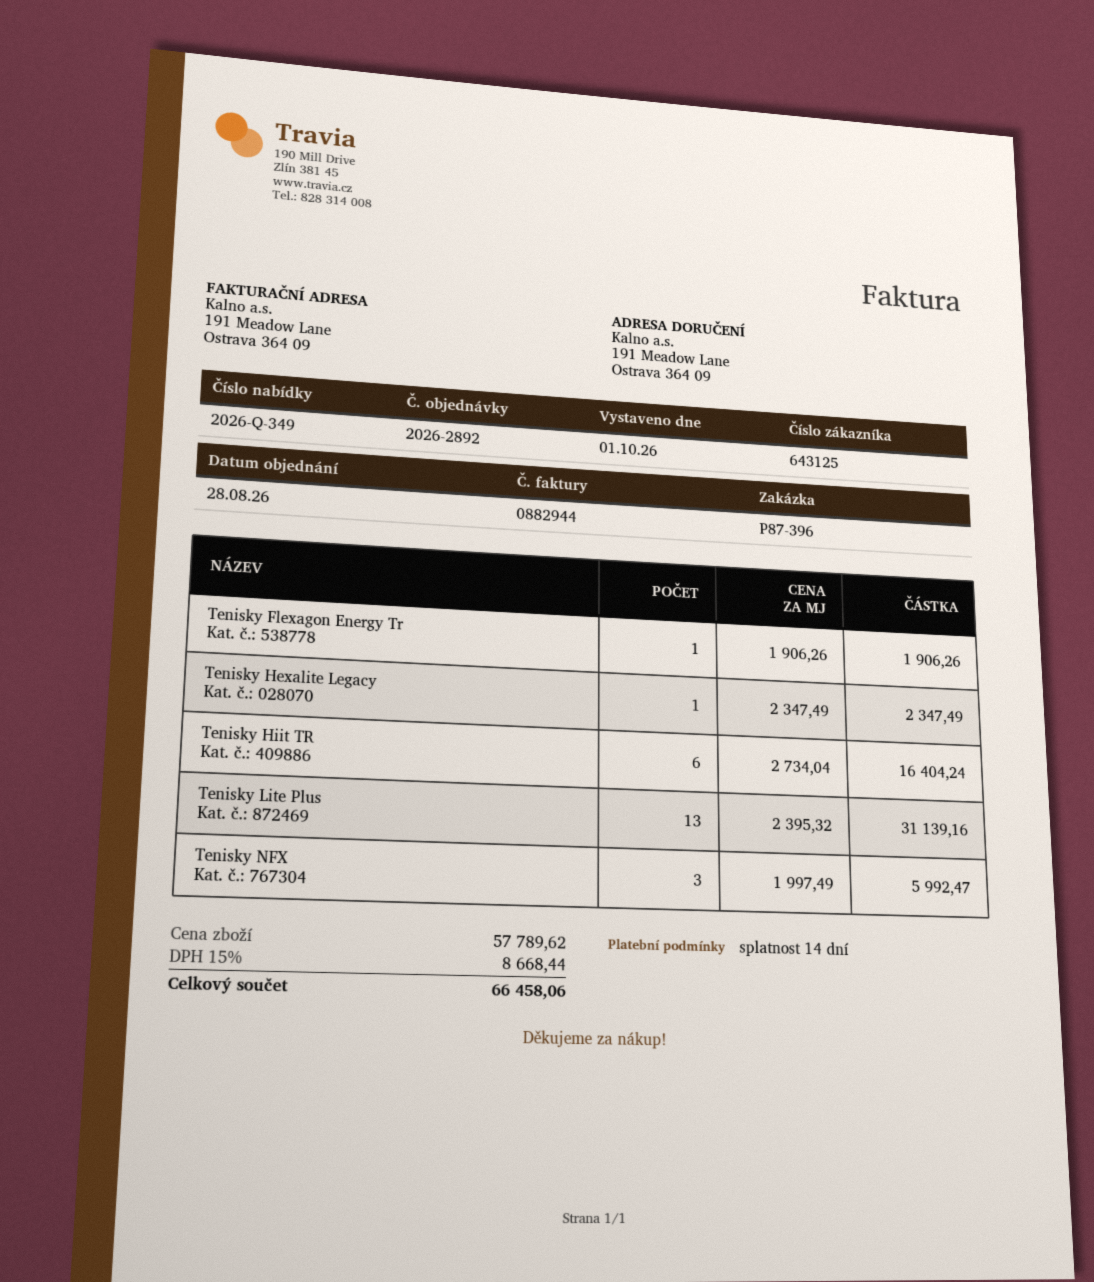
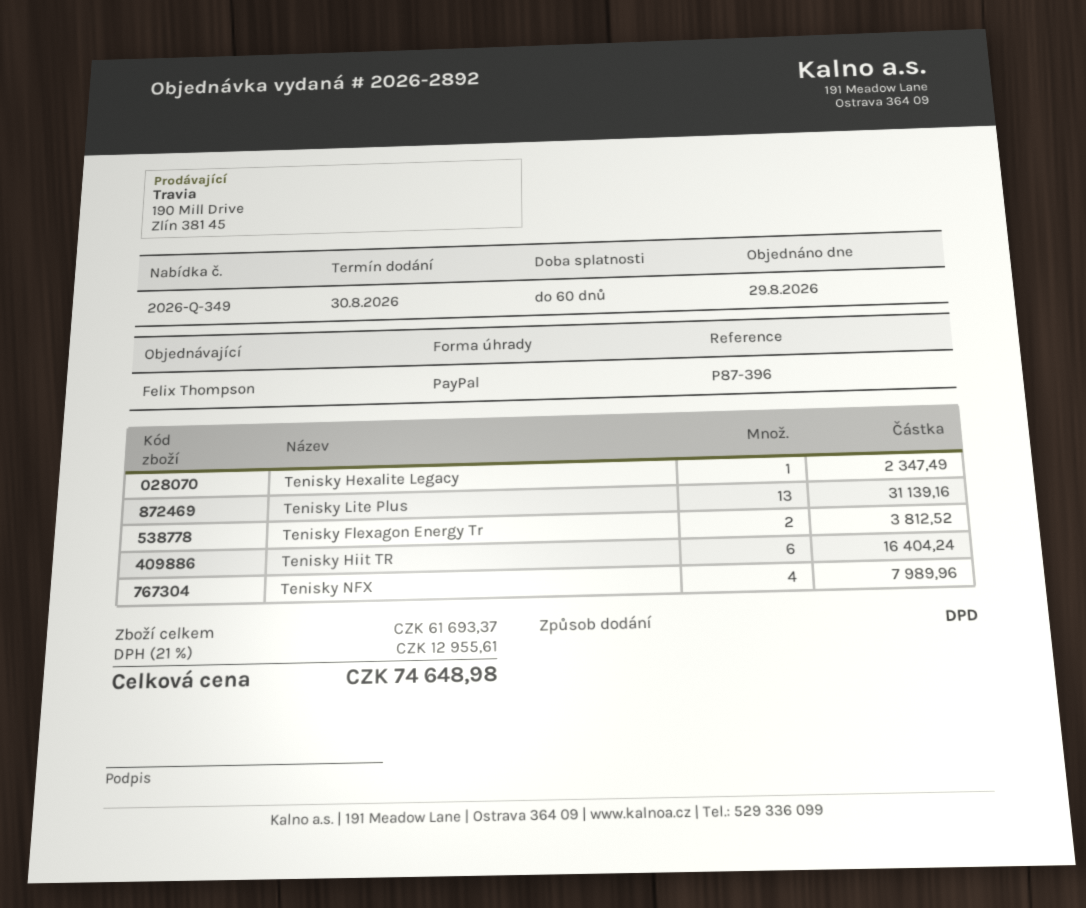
order date: 2026-08-28 -> 2026-08-29
payment terms: 14 days -> 60 days
Tenisky Flexagon Energy Tr: 1 for 1906.26 -> 2 for 3812.52
Tenisky NFX: 3 for 5992.47 -> 4 for 7989.96
subtotal: 57789.62 -> 61693.37
tax: 15% = 8668.44 -> 21% = 12955.61
total: 66458.06 -> 74648.98

